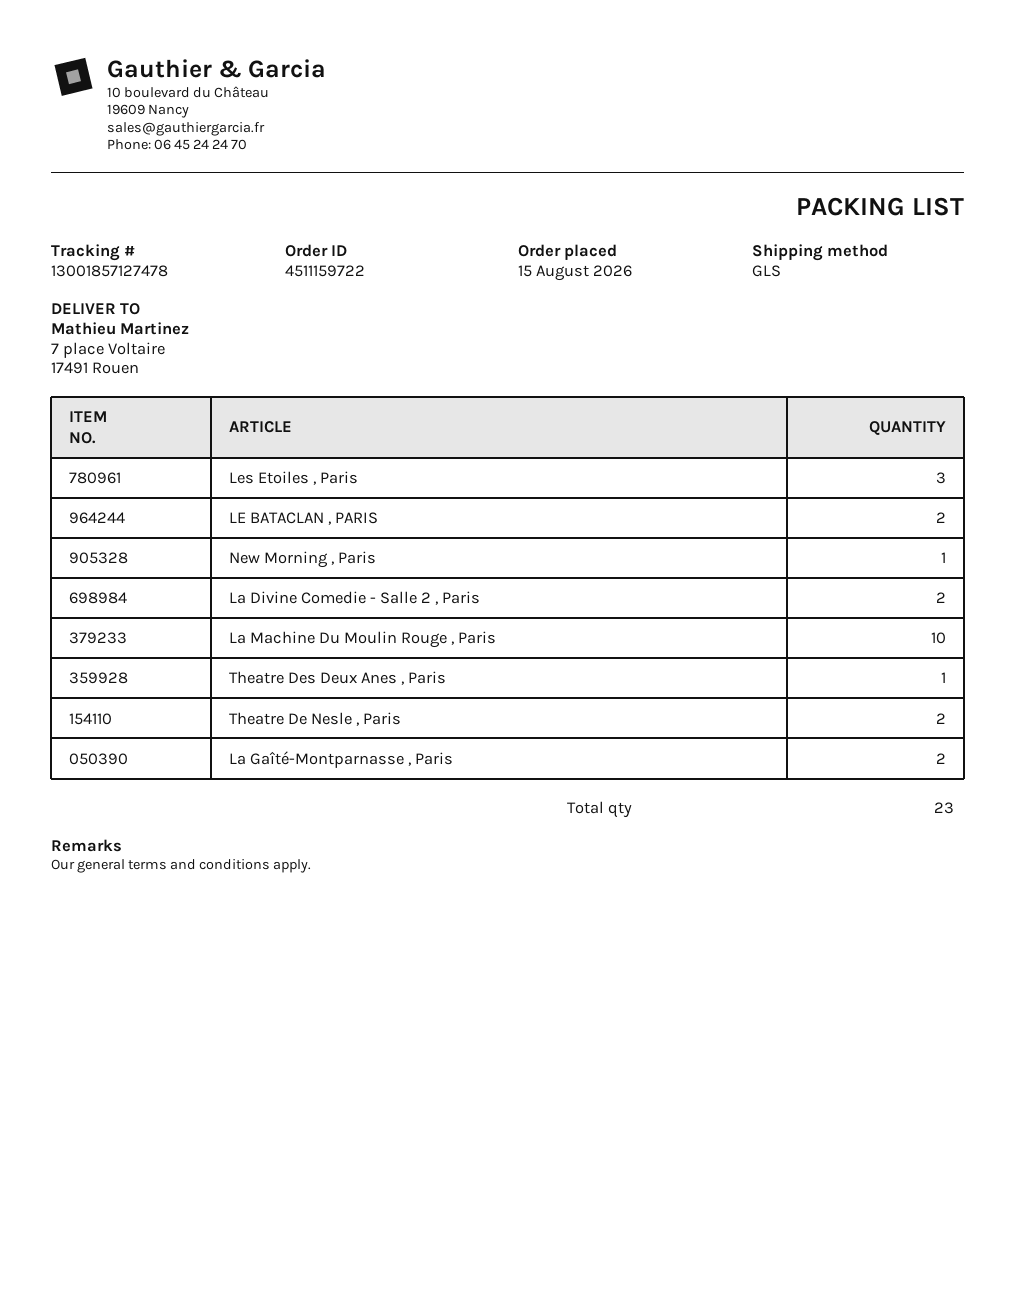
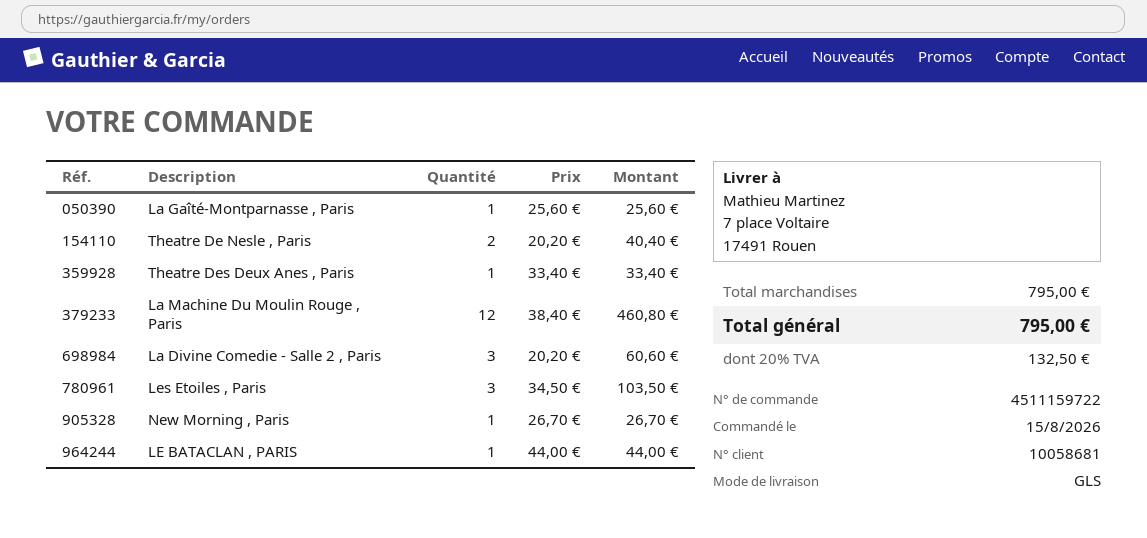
LE BATACLAN , PARIS: 2 -> 1
La Divine Comedie - Salle 2 , Paris: 2 -> 3
La Machine Du Moulin Rouge , Paris: 10 -> 12
La Gaîté-Montparnasse , Paris: 2 -> 1

